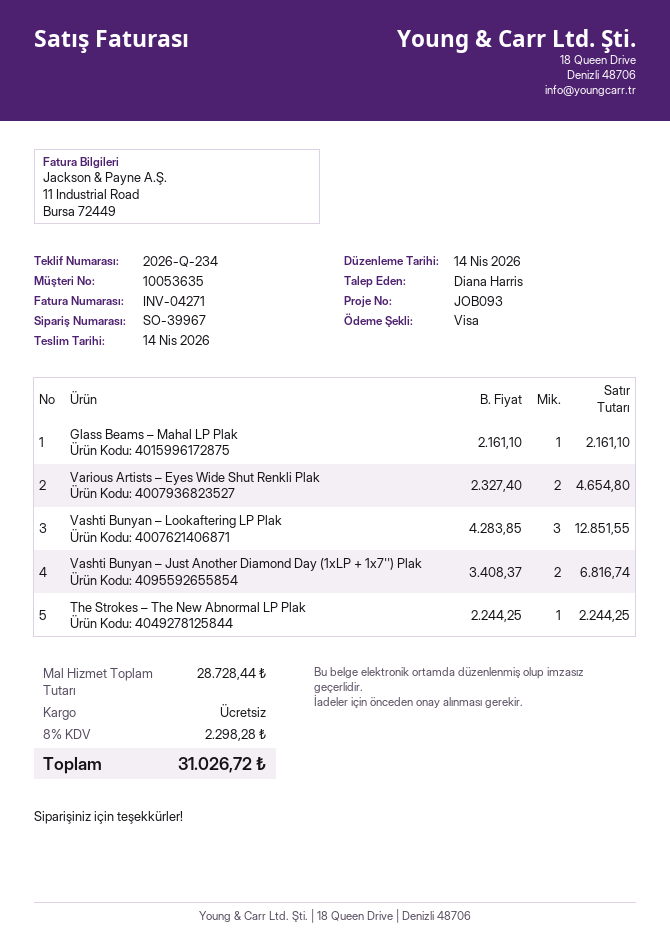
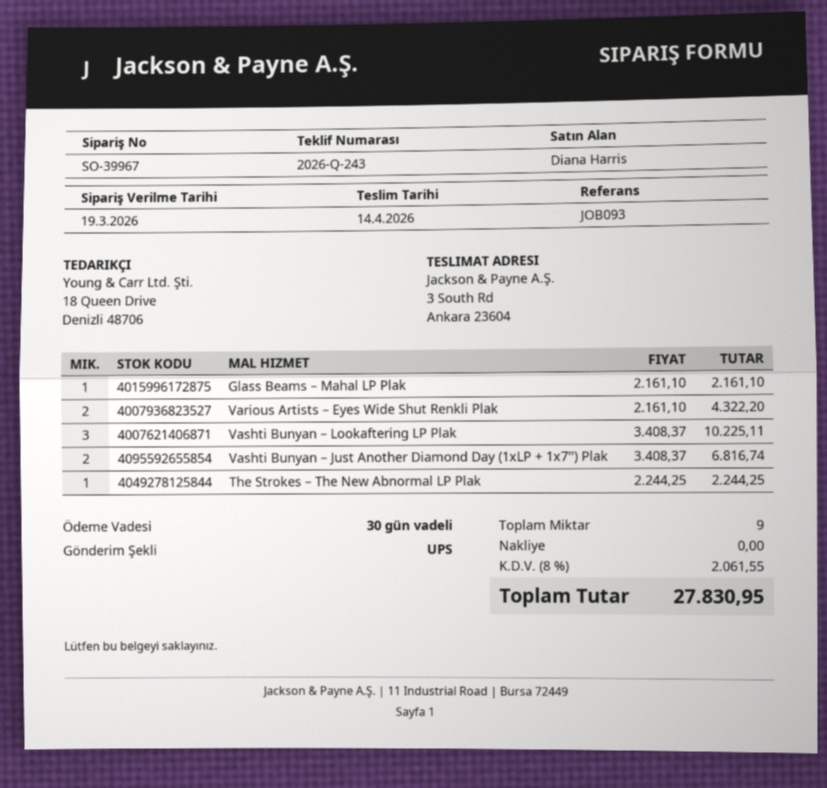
quote number: 2026-Q-234 -> 2026-Q-243
Various Artists – Eyes Wide Shut Renkli Plak: 2 x 2327.40 = 4654.80 -> 2 x 2161.10 = 4322.20
Vashti Bunyan – Lookaftering LP Plak: 3 x 4283.85 = 12851.55 -> 3 x 3408.37 = 10225.11
tax: 8% = 2298.28 -> 8% = 2061.55
total: 31026.72 -> 27830.95

